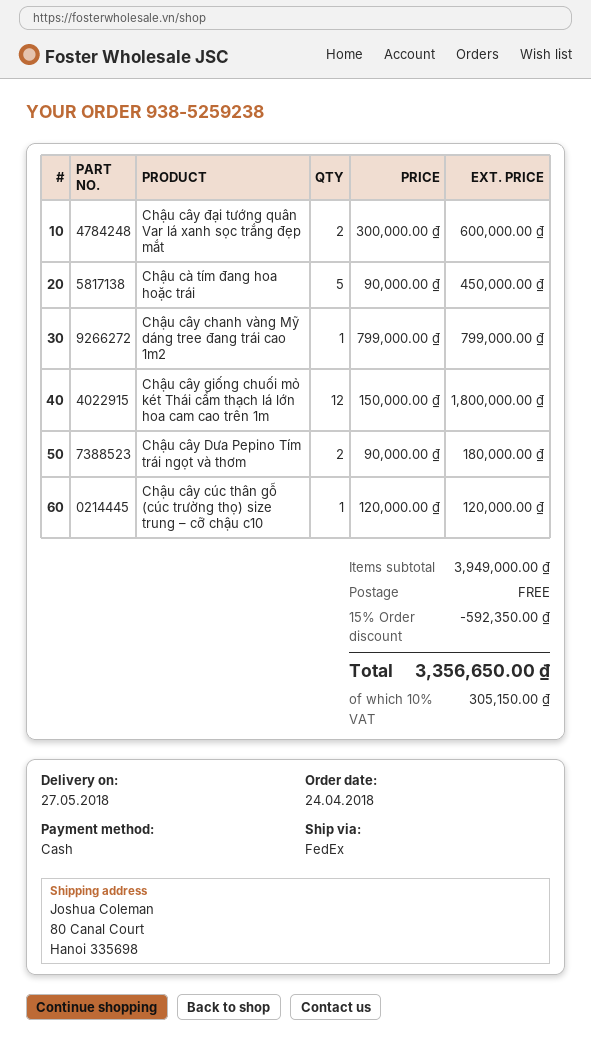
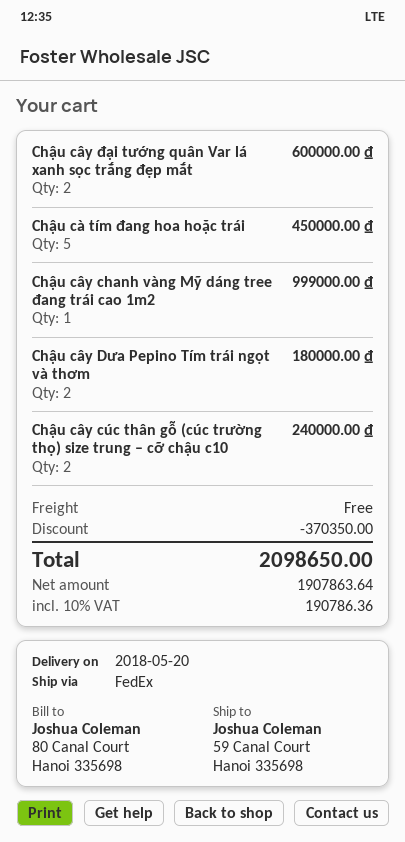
delivery date: 2018-05-27 -> 2018-05-20
ship to: 80 Canal Court, Hanoi 335698 -> 59 Canal Court, Hanoi 335698
Chậu cây chanh vàng Mỹ dáng tree đang trái cao 1m2: 1 for 799000.00 -> 1 for 999000.00
Chậu cây giống chuối mỏ két Thái cẩm thạch lá lớn hoa cam cao trên 1m: 12 for 1800000.00 -> none
Chậu cây cúc thân gỗ (cúc trường thọ) size trung – cỡ chậu c10: 1 for 120000.00 -> 2 for 240000.00
discount: 592350.00 -> 370350.00
tax: 10% = 305150.00 -> 10% = 190786.36
total: 3356650.00 -> 2098650.00

